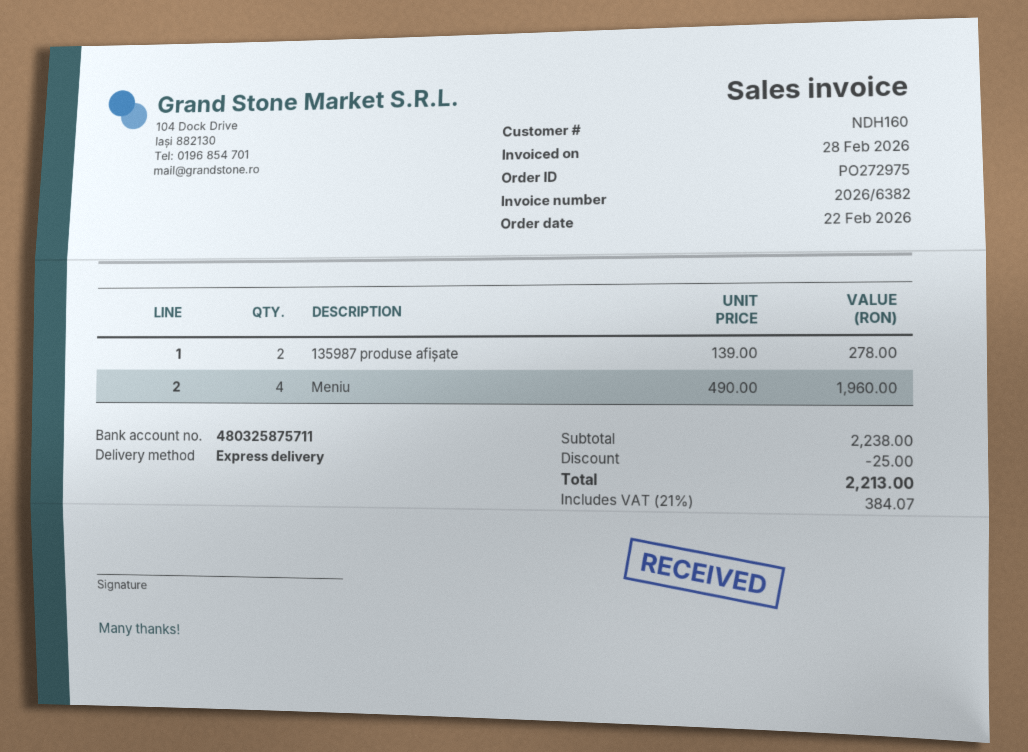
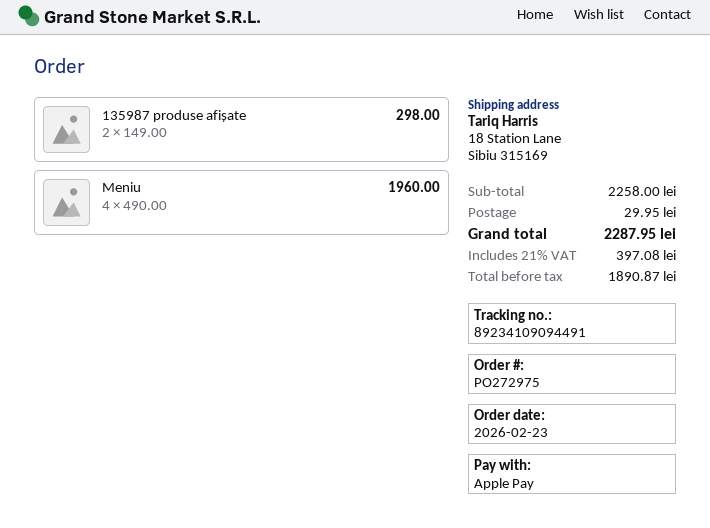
order date: 2026-02-22 -> 2026-02-23
135987 produse afișate: 2 x 139.00 = 278.00 -> 2 x 149.00 = 298.00
subtotal: 2238.00 -> 2258.00
discount: 25.00 -> none
shipping: none -> 29.95
tax: 21% = 384.07 -> 21% = 397.08
total: 2213.00 -> 2287.95

